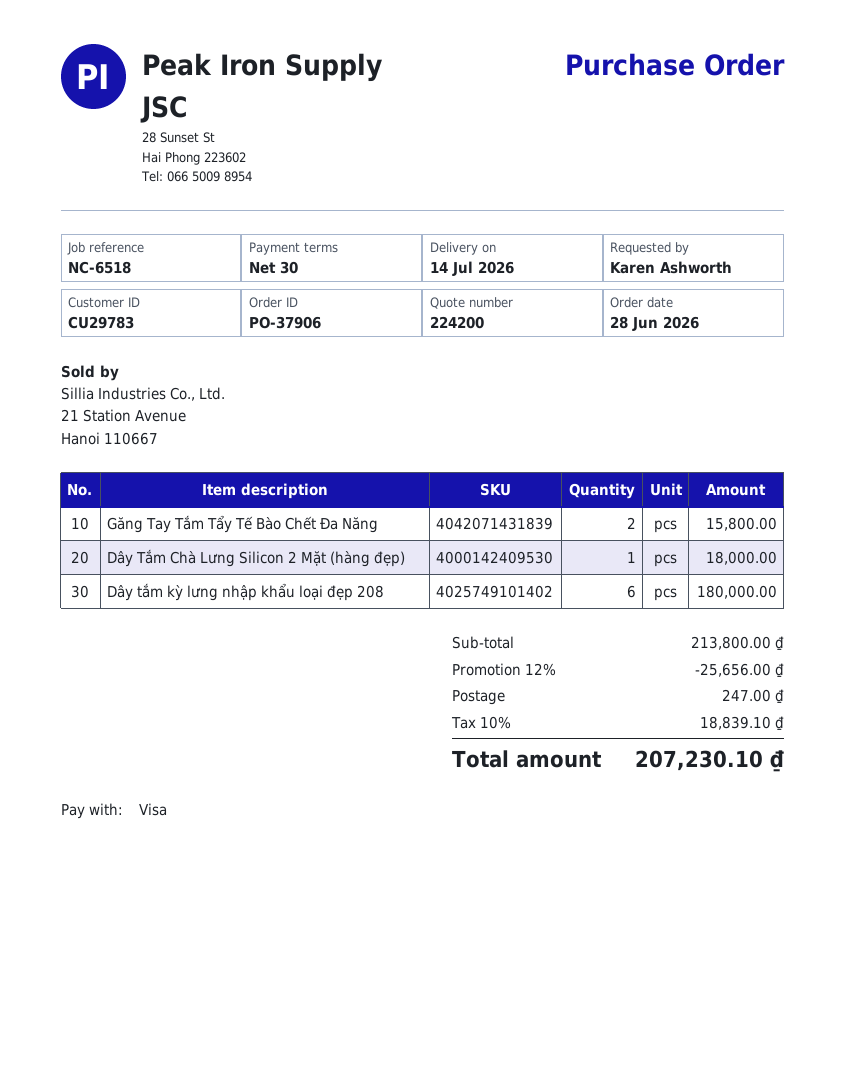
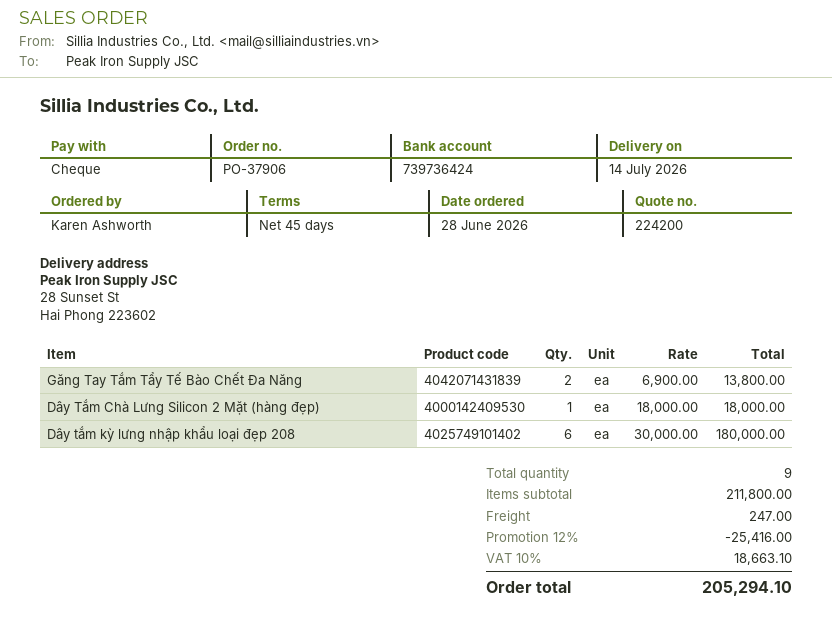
payment terms: 30 days -> 45 days
payment method: Visa -> cheque
Găng Tay Tắm Tẩy Tế Bào Chết Đa Năng: 2 for 15800.00 -> 2 for 13800.00
subtotal: 213800.00 -> 211800.00
discount: 12% = 25656.00 -> 12% = 25416.00
tax: 10% = 18839.10 -> 10% = 18663.10
total: 207230.10 -> 205294.10

